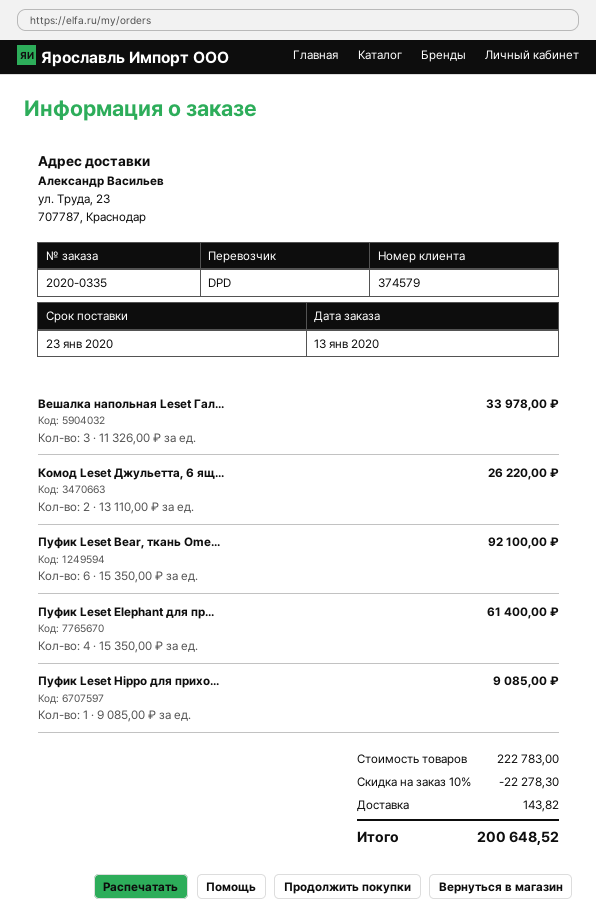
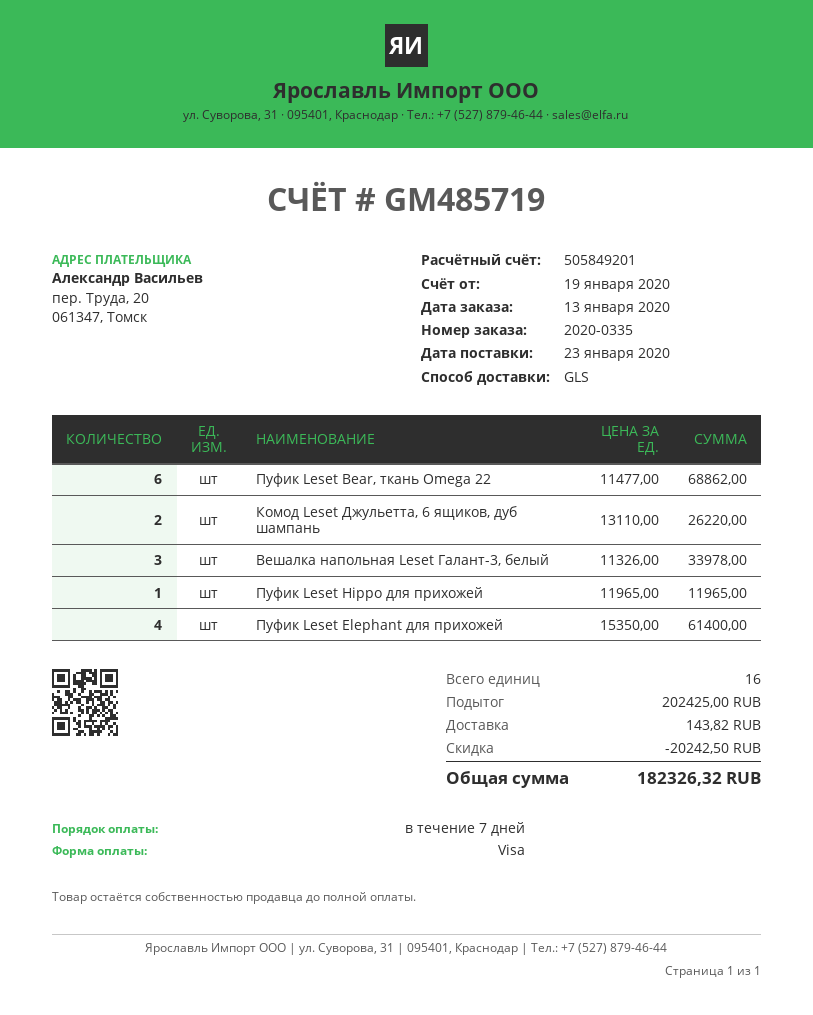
shipping method: DPD -> GLS
Пуфик Leset Bear, ткань Ome...: 6 x 15350.00 = 92100.00 -> 6 x 11477.00 = 68862.00
Пуфик Leset Hippo для прихо...: 1 x 9085.00 = 9085.00 -> 1 x 11965.00 = 11965.00
subtotal: 222783.00 -> 202425.00
discount: 22278.30 -> 20242.50
total: 200648.52 -> 182326.32

